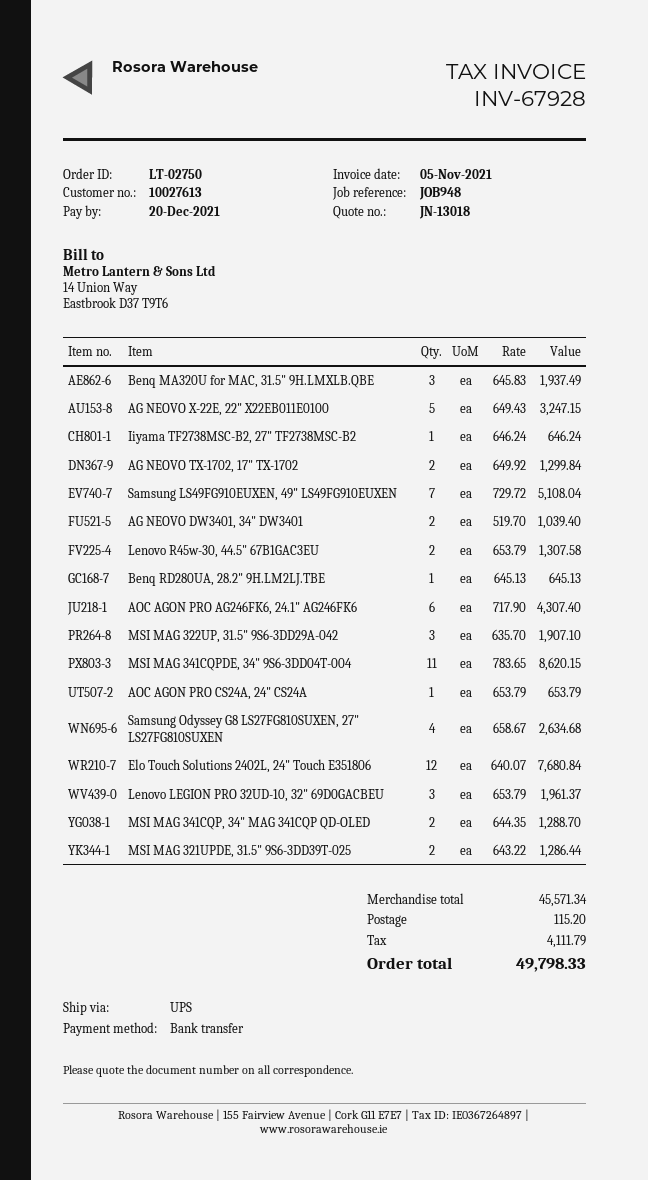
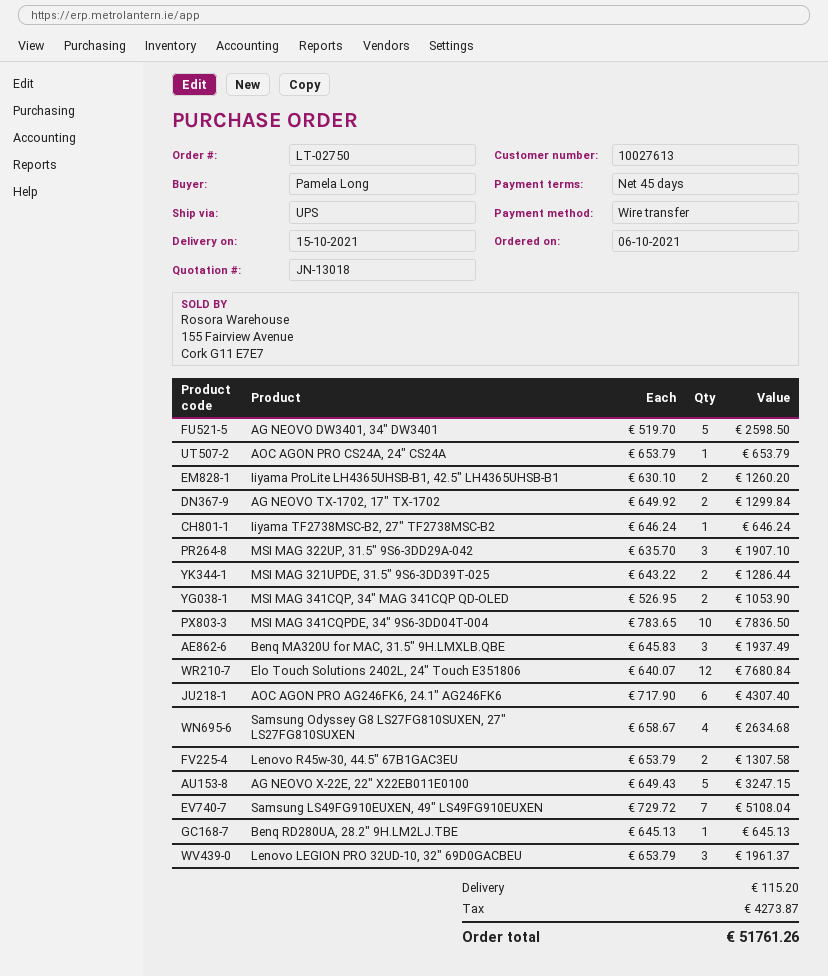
AG NEOVO DW3401, 34" DW3401: 2 x 519.70 = 1039.40 -> 5 x 519.70 = 2598.50
MSI MAG 341CQPDE, 34" 9S6-3DD04T-004: 11 x 783.65 = 8620.15 -> 10 x 783.65 = 7836.50
MSI MAG 341CQP, 34" MAG 341CQP QD-OLED: 2 x 644.35 = 1288.70 -> 2 x 526.95 = 1053.90
Iiyama ProLite LH4365UHSB-B1, 42.5" LH4365UHSB-B1: none -> 2 x 630.10 = 1260.20
tax: 4111.79 -> 4273.87
total: 49798.33 -> 51761.26

